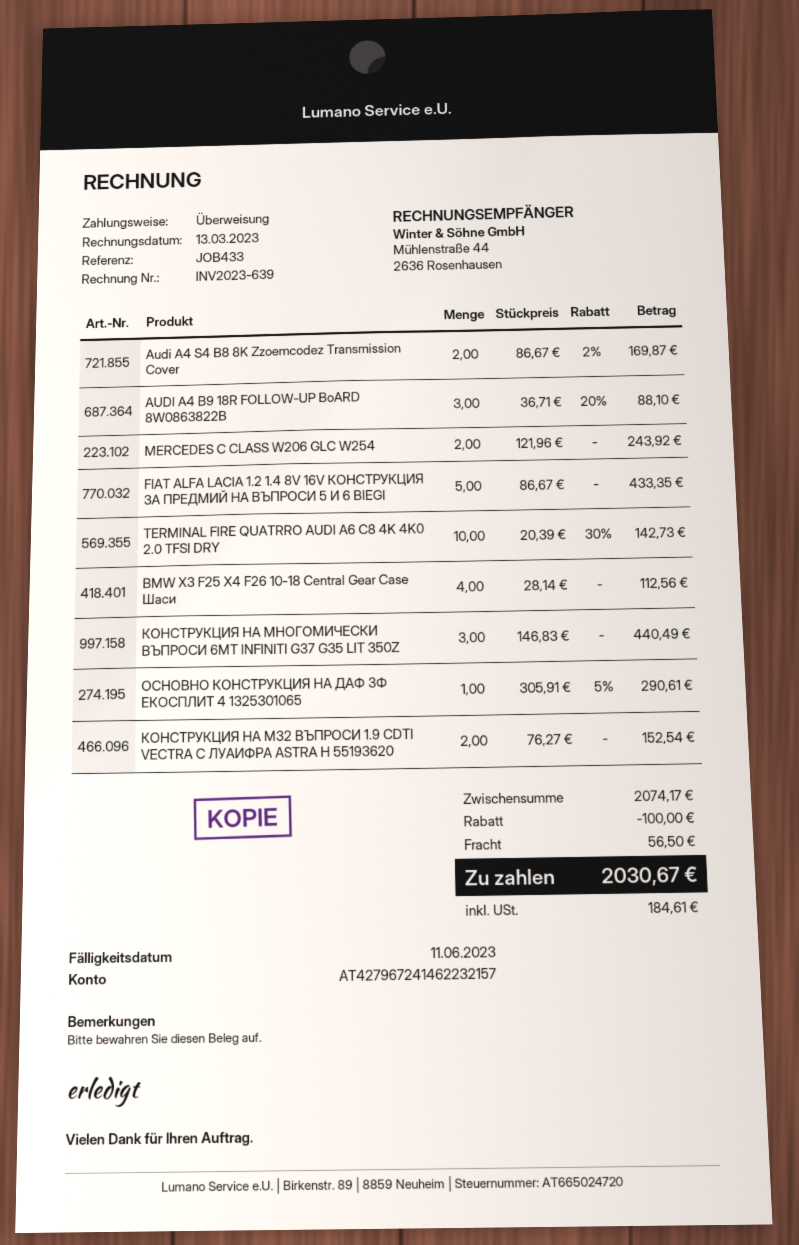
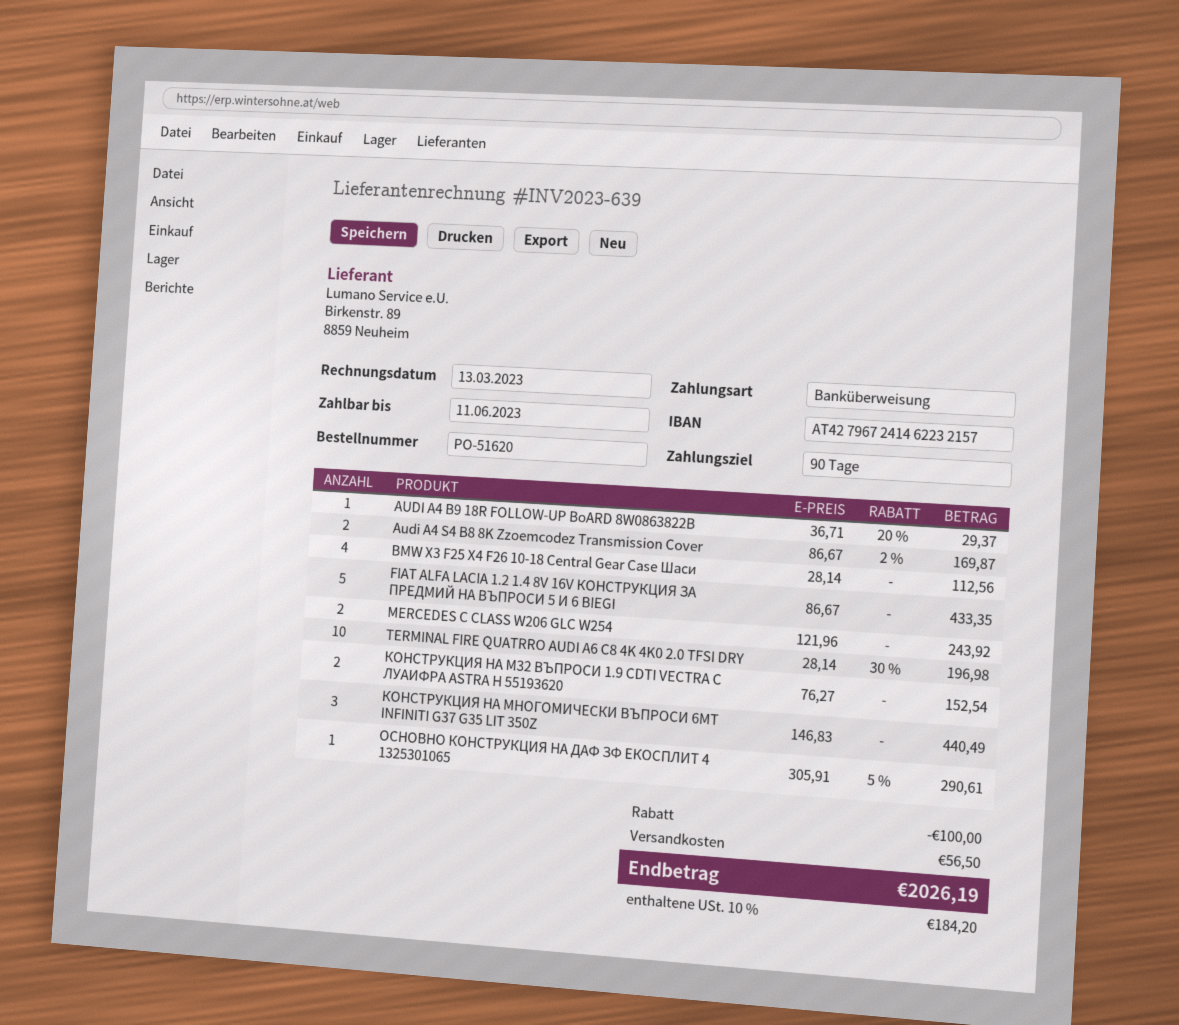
AUDI A4 B9 18R FOLLOW-UP BoARD 8W0863822B: 3 x 36.71 - 20% = 88.10 -> 1 x 36.71 - 20% = 29.37
TERMINAL FIRE QUATRRO AUDI A6 C8 4K 4K0 2.0 TFSI DRY: 10 x 20.39 - 30% = 142.73 -> 10 x 28.14 - 30% = 196.98
tax: 184.61 -> 184.20
total: 2030.67 -> 2026.19

